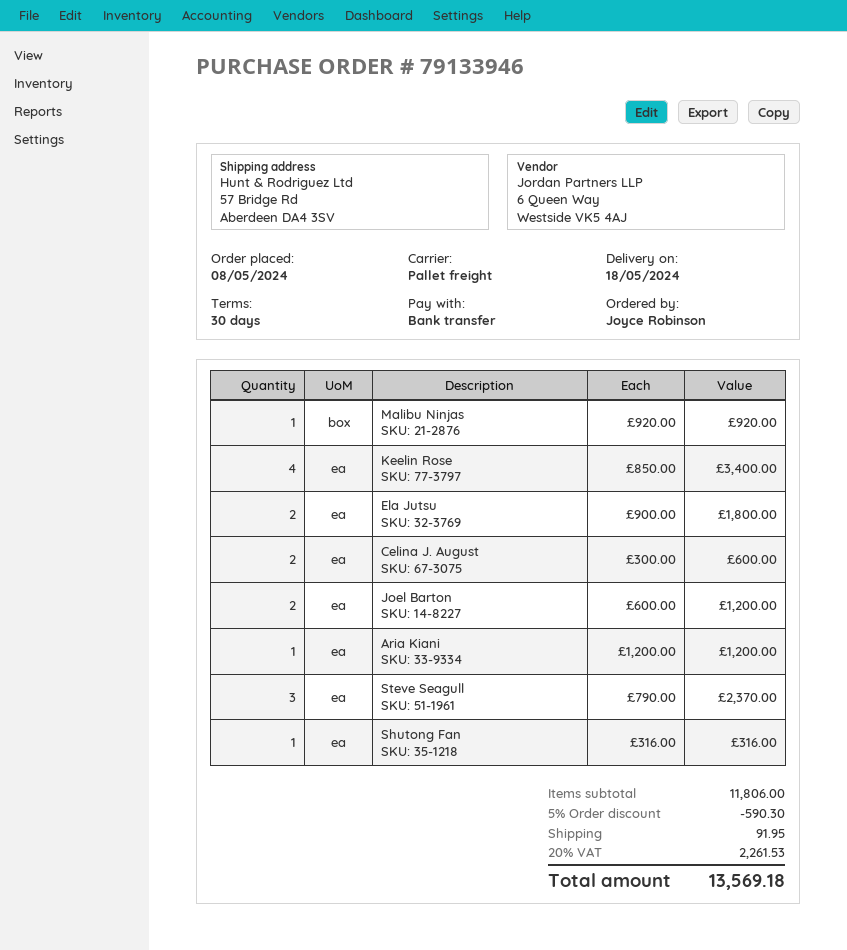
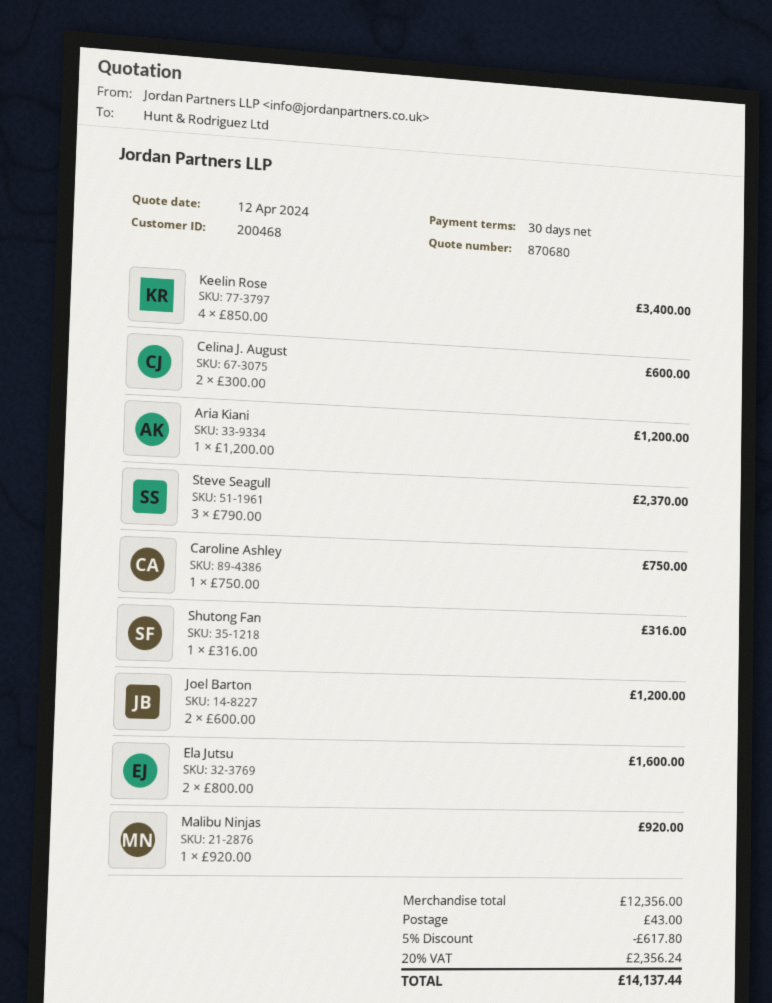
Ela Jutsu: 2 x 900.00 = 1800.00 -> 2 x 800.00 = 1600.00
Caroline Ashley: none -> 1 x 750.00 = 750.00
subtotal: 11806.00 -> 12356.00
discount: 5% = 590.30 -> 5% = 617.80
shipping: 91.95 -> 43.00
tax: 20% = 2261.53 -> 20% = 2356.24
total: 13569.18 -> 14137.44

